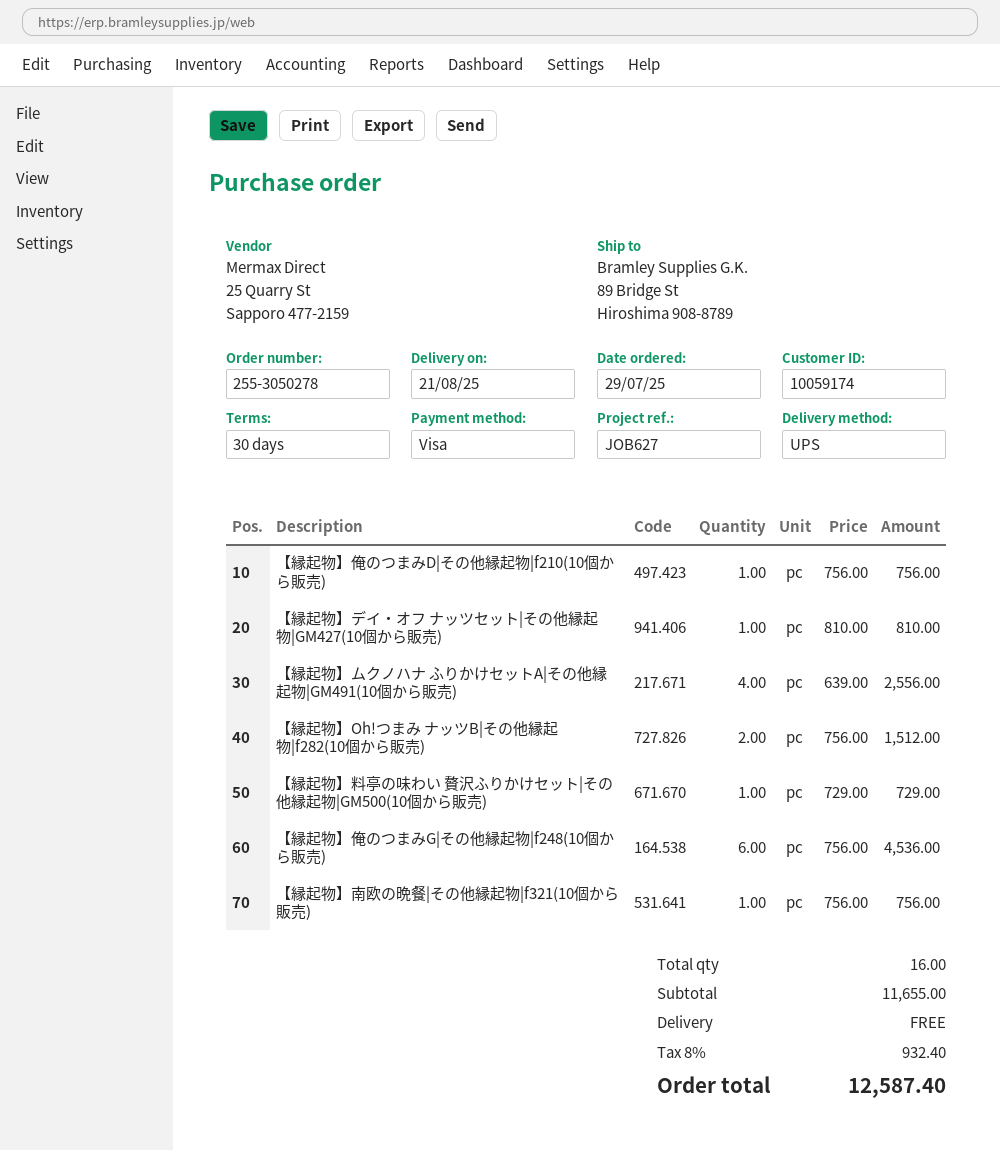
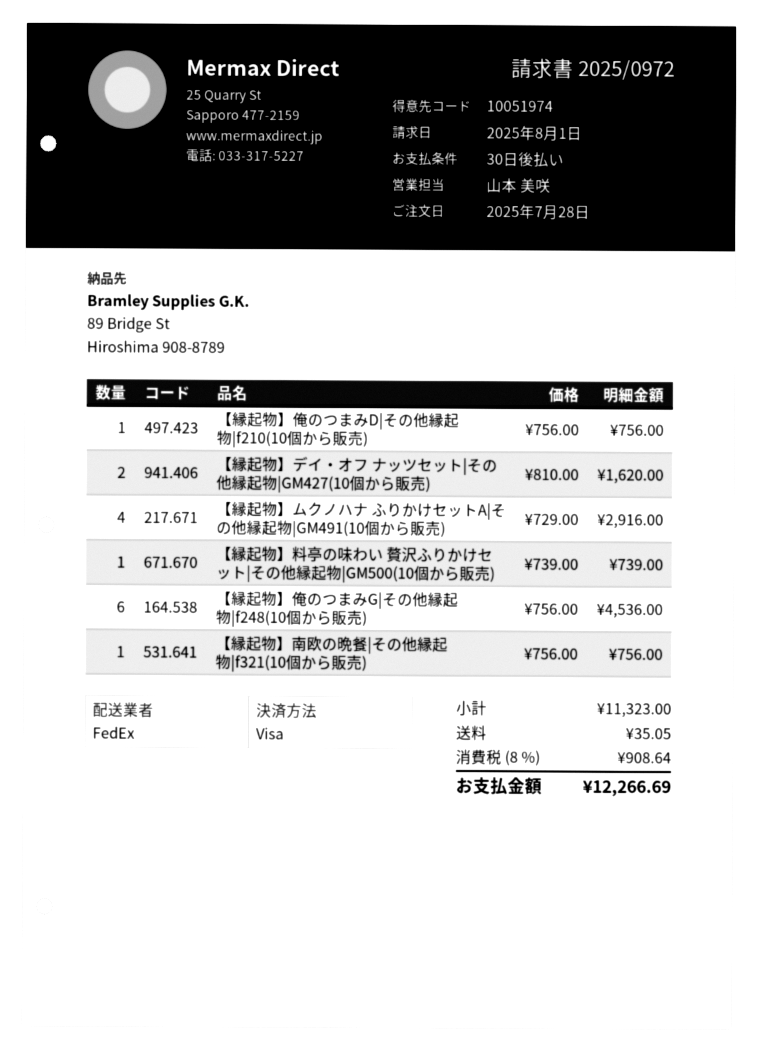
order date: 2025-07-29 -> 2025-07-28
customer number: 10059174 -> 10051974
shipping method: UPS -> FedEx
【縁起物】デイ・オフ ナッツセット|その他縁起物|GM427(10個から販売): 1 x 810.00 = 810.00 -> 2 x 810.00 = 1620.00
【縁起物】ムクノハナ ふりかけセットA|その他縁起物|GM491(10個から販売): 4 x 639.00 = 2556.00 -> 4 x 729.00 = 2916.00
【縁起物】Oh!つまみ ナッツB|その他縁起物|f282(10個から販売): 2 x 756.00 = 1512.00 -> none
【縁起物】料亭の味わい 贅沢ふりかけセット|その他縁起物|GM500(10個から販売): 1 x 729.00 = 729.00 -> 1 x 739.00 = 739.00
subtotal: 11655.00 -> 11323.00
shipping: 0.00 -> 35.05
tax: 8% = 932.40 -> 8% = 908.64
total: 12587.40 -> 12266.69

